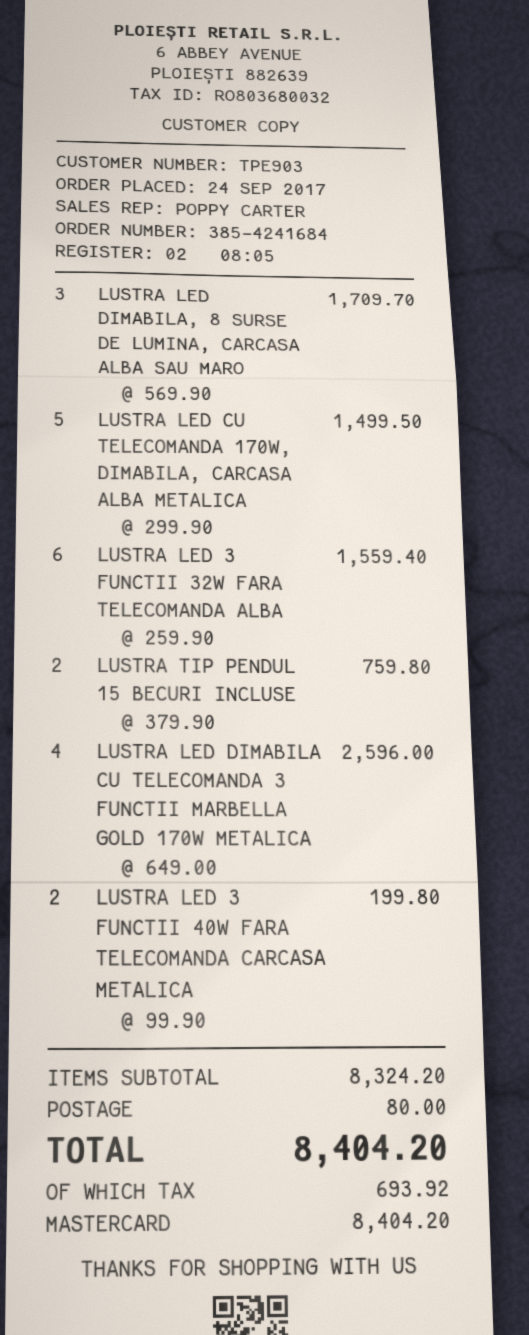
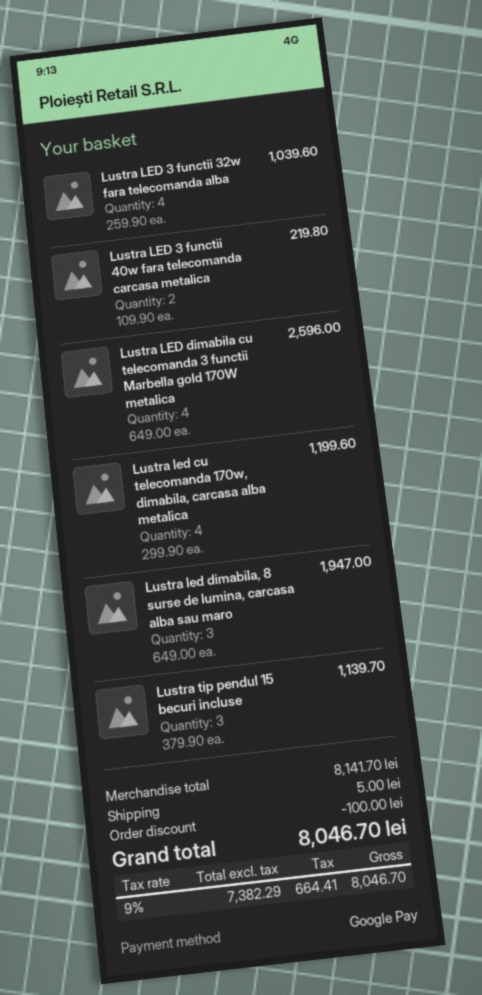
payment method: Mastercard -> Google Pay
LUSTRA LED DIMABILA, 8 SURSE DE LUMINA, CARCASA ALBA SAU MARO: 3 x 569.90 = 1709.70 -> 3 x 649.00 = 1947.00
LUSTRA LED CU TELECOMANDA 170W, DIMABILA, CARCASA ALBA METALICA: 5 x 299.90 = 1499.50 -> 4 x 299.90 = 1199.60
LUSTRA LED 3 FUNCTII 32W FARA TELECOMANDA ALBA: 6 x 259.90 = 1559.40 -> 4 x 259.90 = 1039.60
LUSTRA TIP PENDUL 15 BECURI INCLUSE: 2 x 379.90 = 759.80 -> 3 x 379.90 = 1139.70
LUSTRA LED 3 FUNCTII 40W FARA TELECOMANDA CARCASA METALICA: 2 x 99.90 = 199.80 -> 2 x 109.90 = 219.80
subtotal: 8324.20 -> 8141.70
discount: none -> 100.00
shipping: 80.00 -> 5.00
tax: 693.92 -> 664.41
total: 8404.20 -> 8046.70

